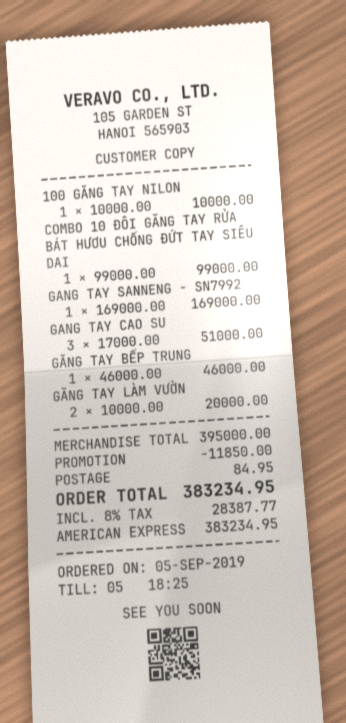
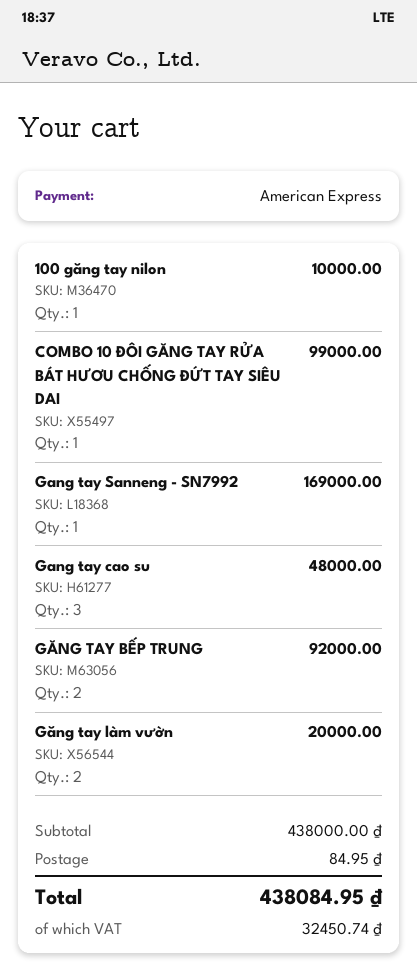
GANG TAY CAO SU: 3 for 51000.00 -> 3 for 48000.00
GĂNG TAY BẾP TRUNG: 1 for 46000.00 -> 2 for 92000.00
subtotal: 395000.00 -> 438000.00
discount: 11850.00 -> none
tax: 28387.77 -> 32450.74
total: 383234.95 -> 438084.95

